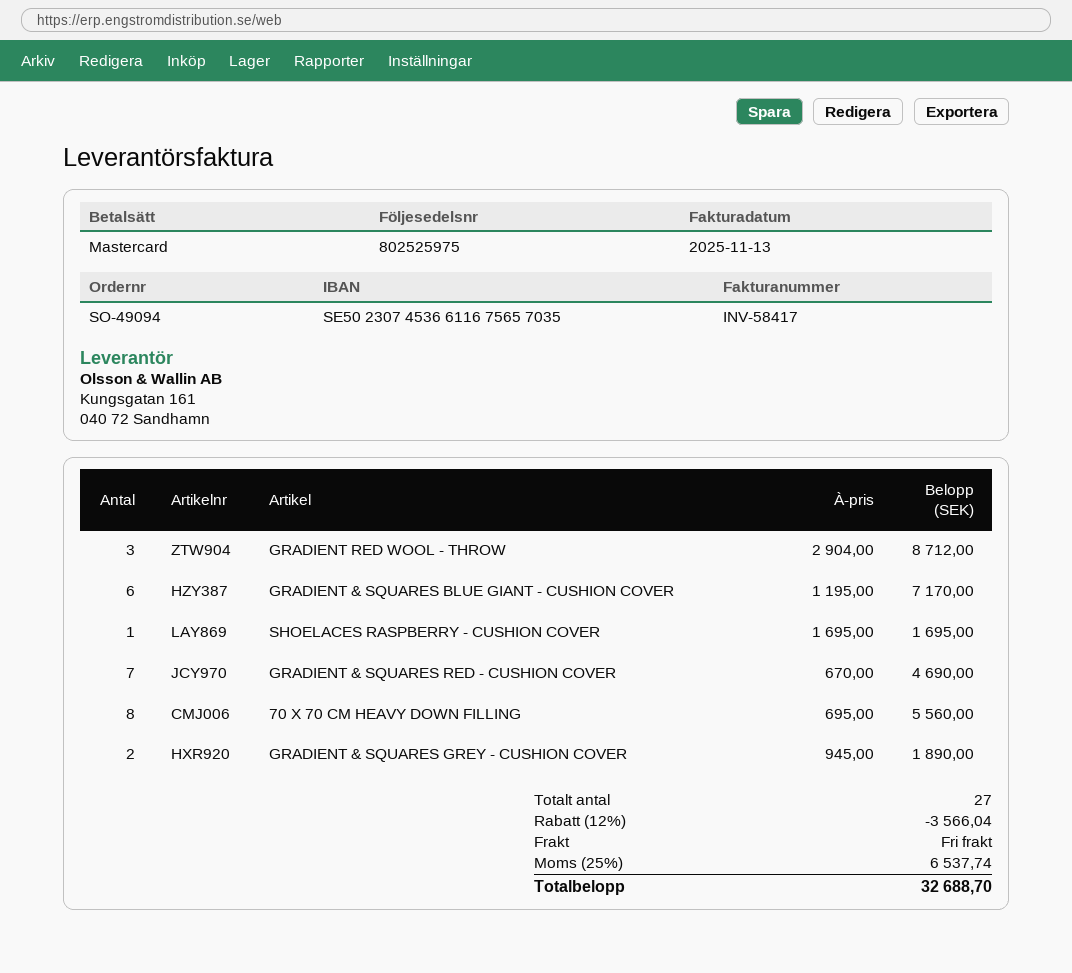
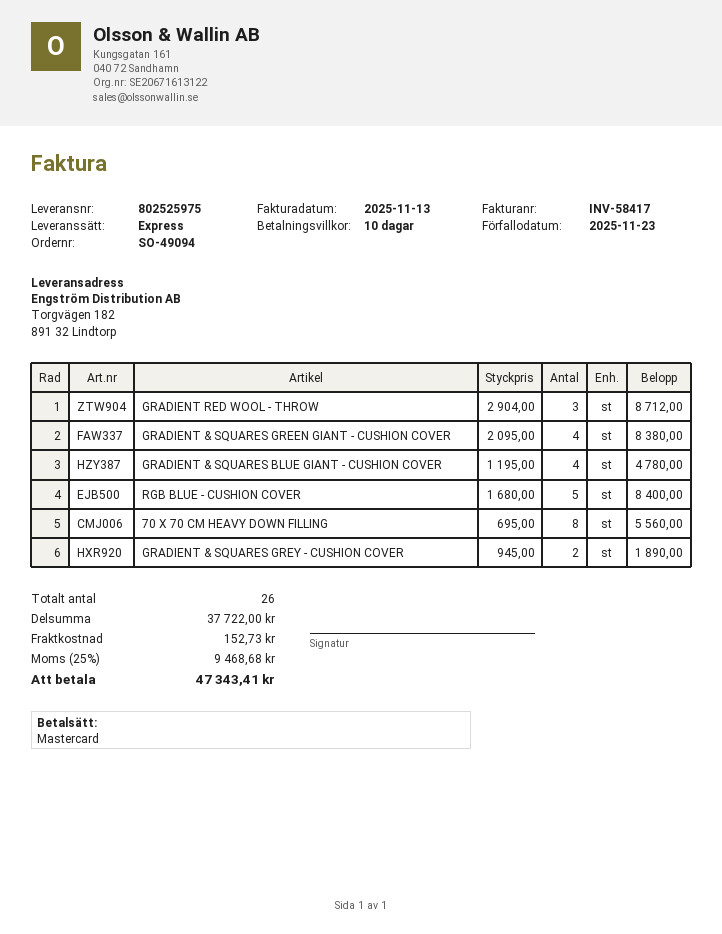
GRADIENT & SQUARES BLUE GIANT - CUSHION COVER: 6 x 1195.00 = 7170.00 -> 4 x 1195.00 = 4780.00
SHOELACES RASPBERRY - CUSHION COVER: 1 x 1695.00 = 1695.00 -> none
GRADIENT & SQUARES RED - CUSHION COVER: 7 x 670.00 = 4690.00 -> none
GRADIENT & SQUARES GREEN GIANT - CUSHION COVER: none -> 4 x 2095.00 = 8380.00
RGB BLUE - CUSHION COVER: none -> 5 x 1680.00 = 8400.00
total quantity: 27 -> 26
discount: 12% = 3566.04 -> none
shipping: 0.00 -> 152.73
tax: 25% = 6537.74 -> 25% = 9468.68
total: 32688.70 -> 47343.41

